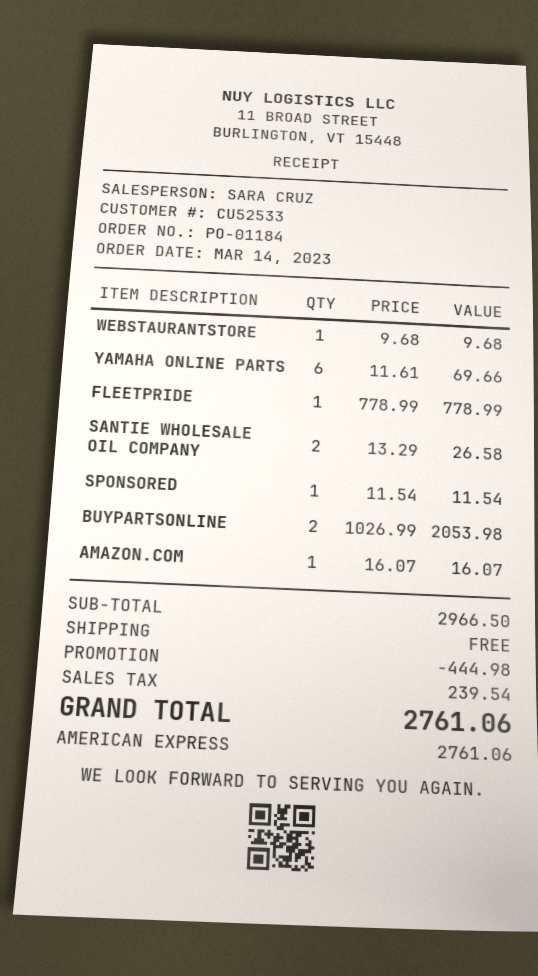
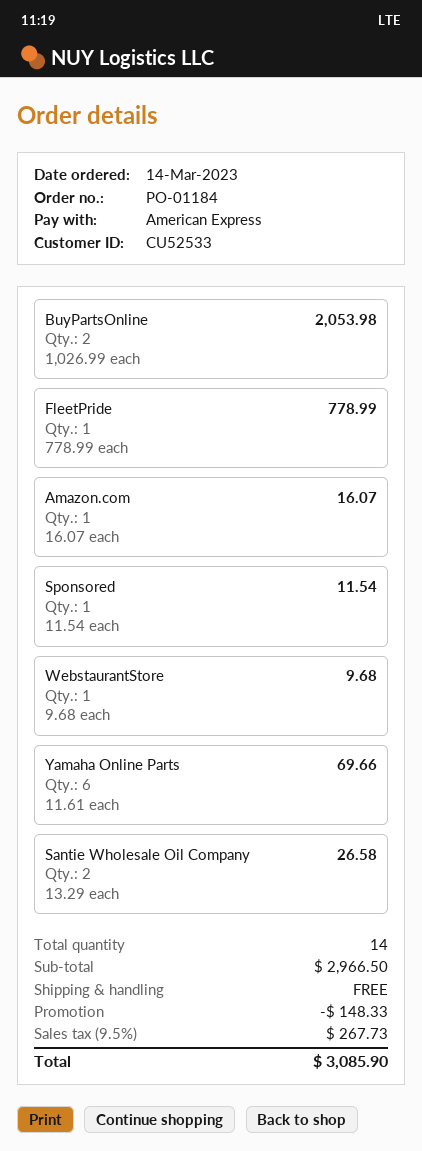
discount: 444.98 -> 148.33
tax: 239.54 -> 267.73
total: 2761.06 -> 3085.90

